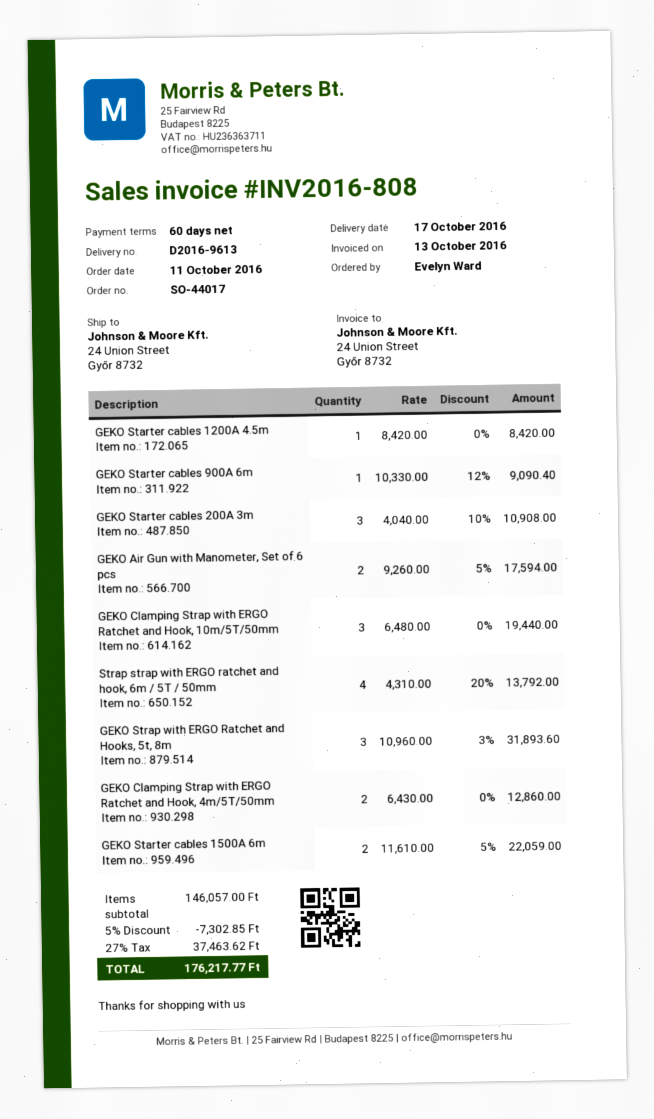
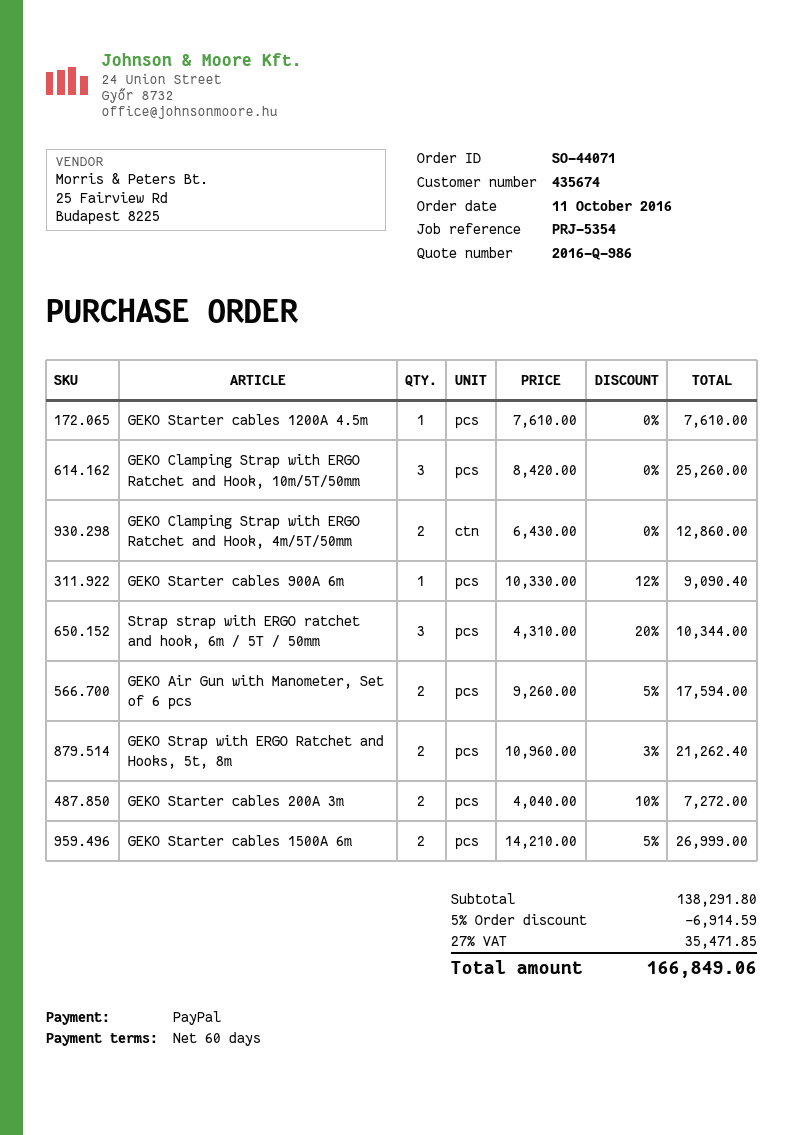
order number: SO-44017 -> SO-44071
GEKO Starter cables 1200A 4.5m: 1 x 8420.00 = 8420.00 -> 1 x 7610.00 = 7610.00
GEKO Starter cables 200A 3m: 3 x 4040.00 - 10% = 10908.00 -> 2 x 4040.00 - 10% = 7272.00
GEKO Clamping Strap with ERGO Ratchet and Hook, 10m/5T/50mm: 3 x 6480.00 = 19440.00 -> 3 x 8420.00 = 25260.00
Strap strap with ERGO ratchet and hook, 6m / 5T / 50mm: 4 x 4310.00 - 20% = 13792.00 -> 3 x 4310.00 - 20% = 10344.00
GEKO Strap with ERGO Ratchet and Hooks, 5t, 8m: 3 x 10960.00 - 3% = 31893.60 -> 2 x 10960.00 - 3% = 21262.40
GEKO Starter cables 1500A 6m: 2 x 11610.00 - 5% = 22059.00 -> 2 x 14210.00 - 5% = 26999.00
subtotal: 146057.00 -> 138291.80
discount: 5% = 7302.85 -> 5% = 6914.59
tax: 27% = 37463.62 -> 27% = 35471.85
total: 176217.77 -> 166849.06

